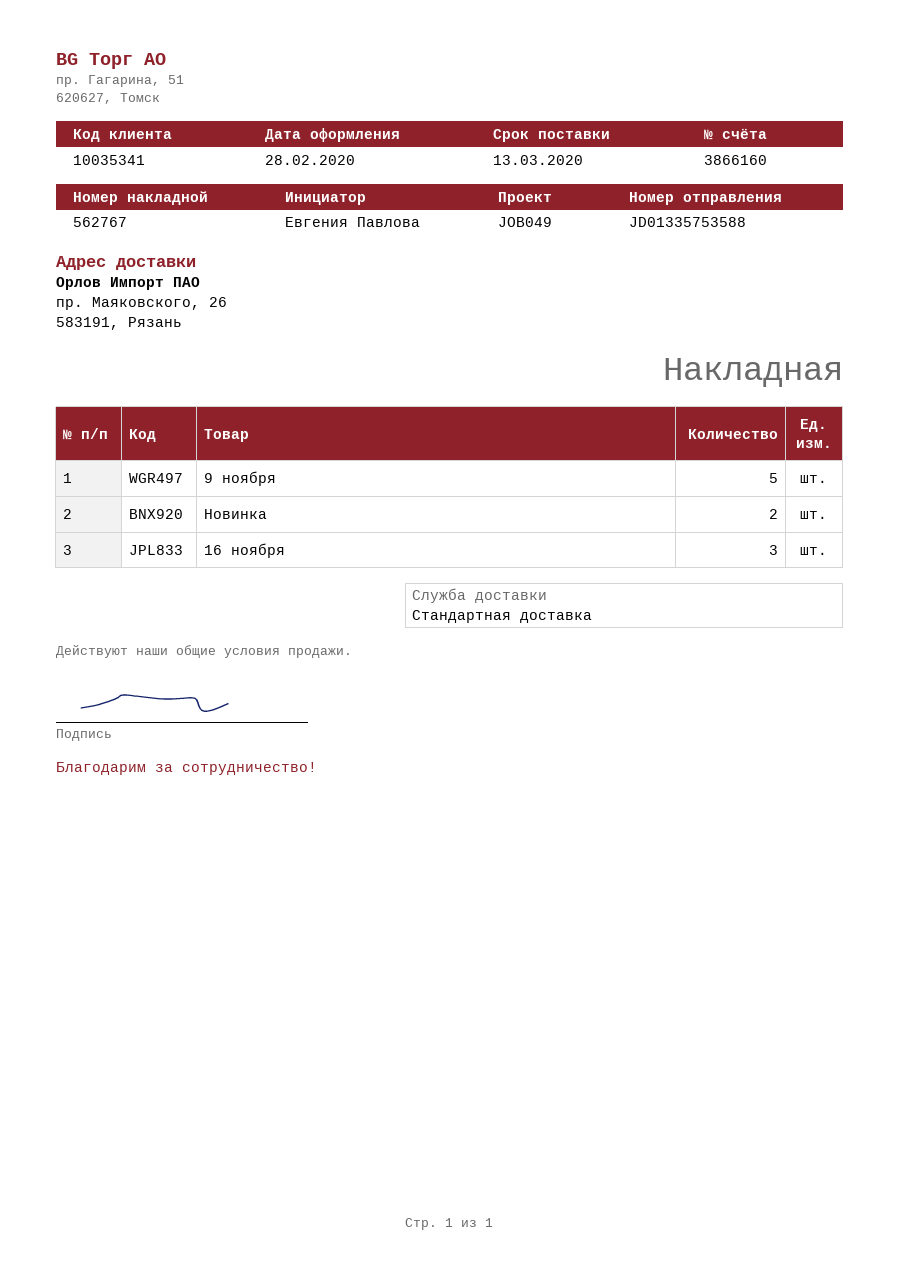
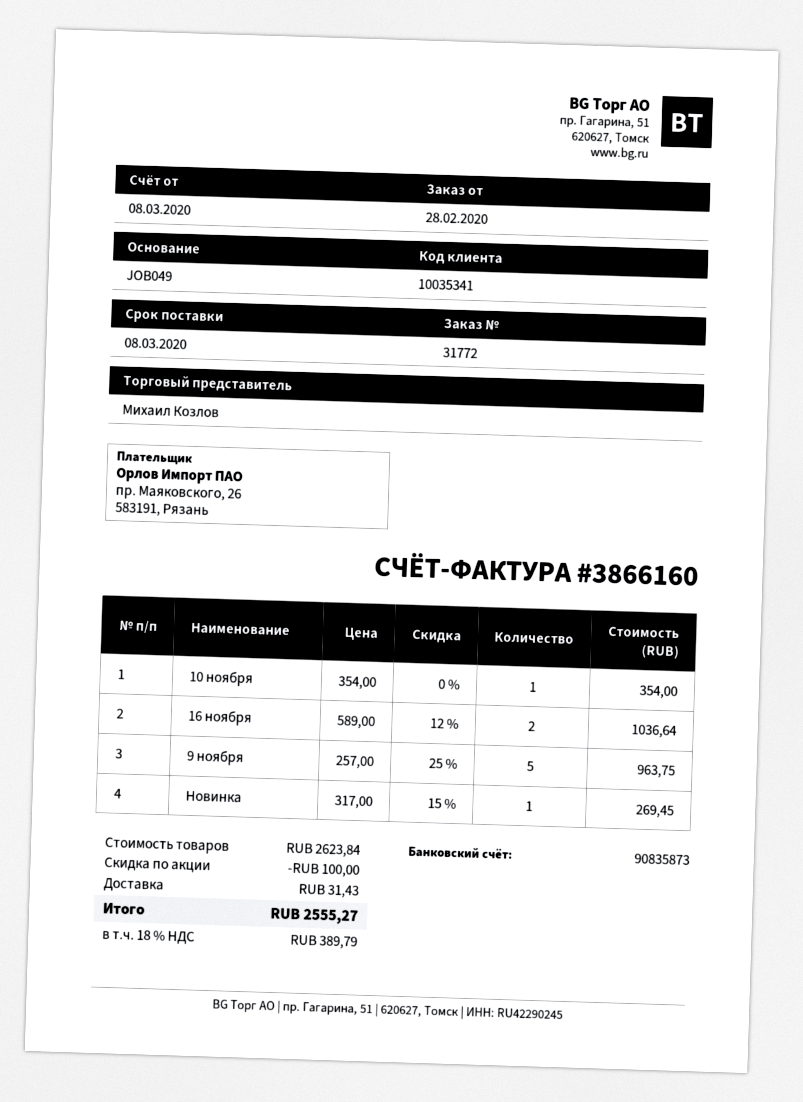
delivery date: 2020-03-13 -> 2020-03-08
Новинка: 2 -> 1
16 ноября: 3 -> 2
10 ноября: none -> 1

